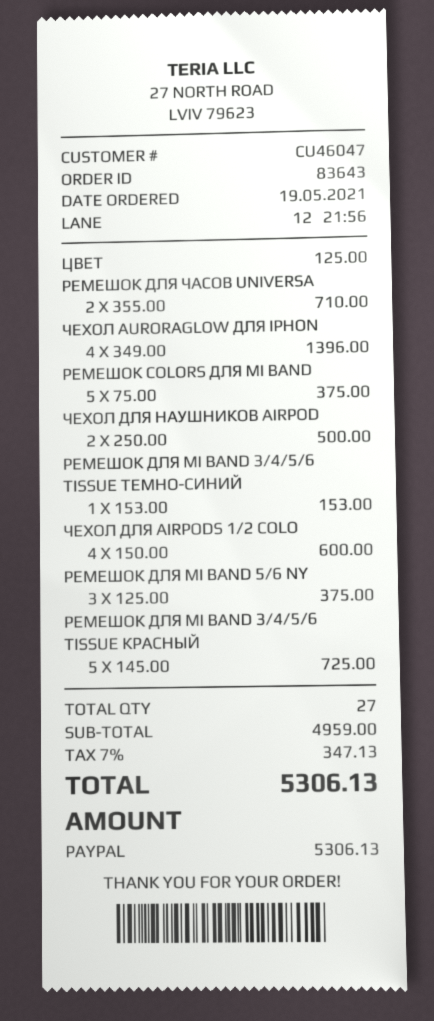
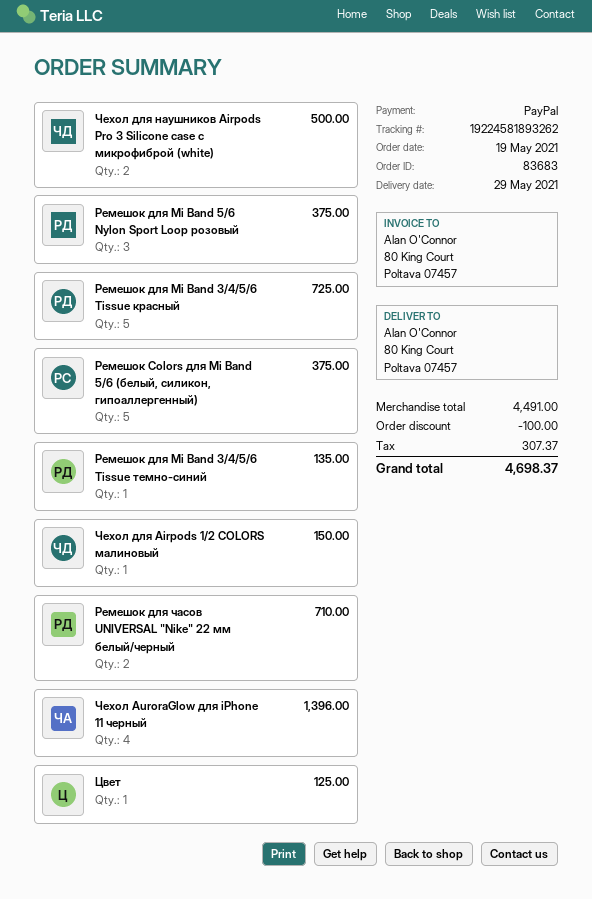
order number: 83643 -> 83683
РЕМЕШОК ДЛЯ MI BAND 3/4/5/6 TISSUE ТЕМНО-СИНИЙ: 1 for 153.00 -> 1 for 135.00
ЧЕХОЛ ДЛЯ AIRPODS 1/2 COLO: 4 for 600.00 -> 1 for 150.00
subtotal: 4959.00 -> 4491.00
discount: none -> 100.00
tax: 347.13 -> 307.37
total: 5306.13 -> 4698.37

